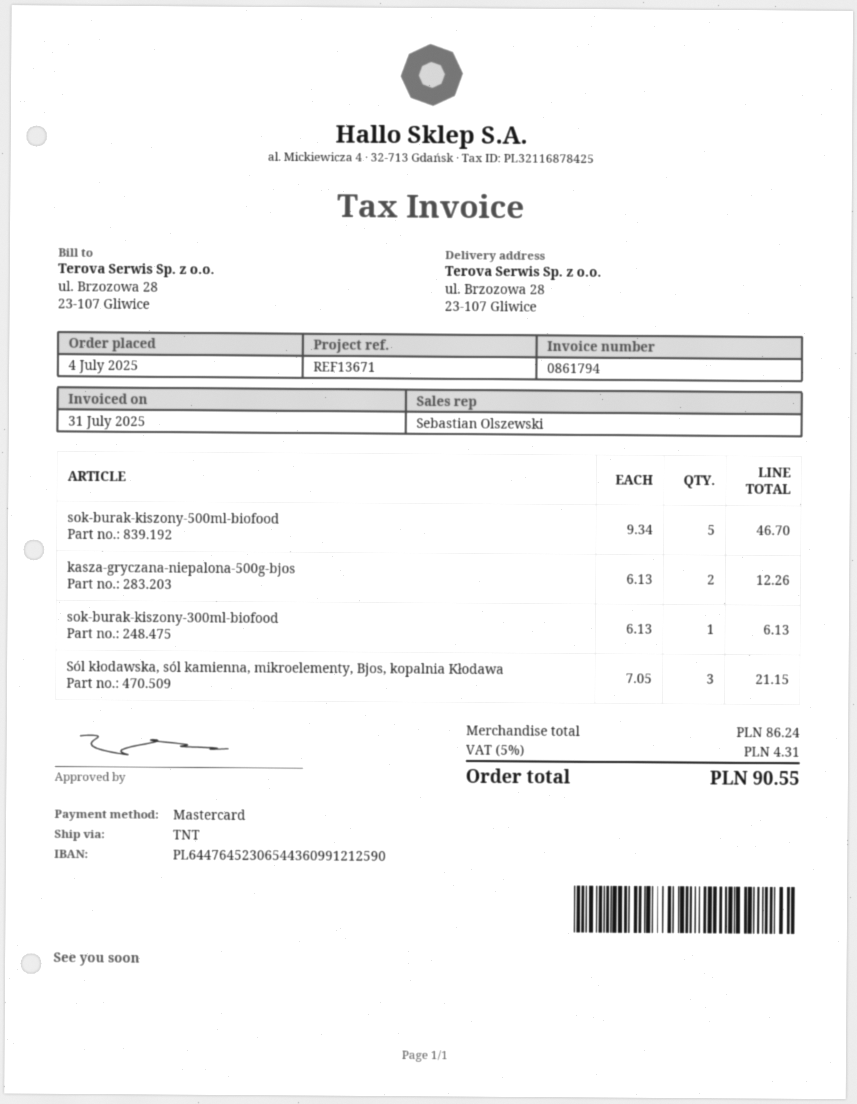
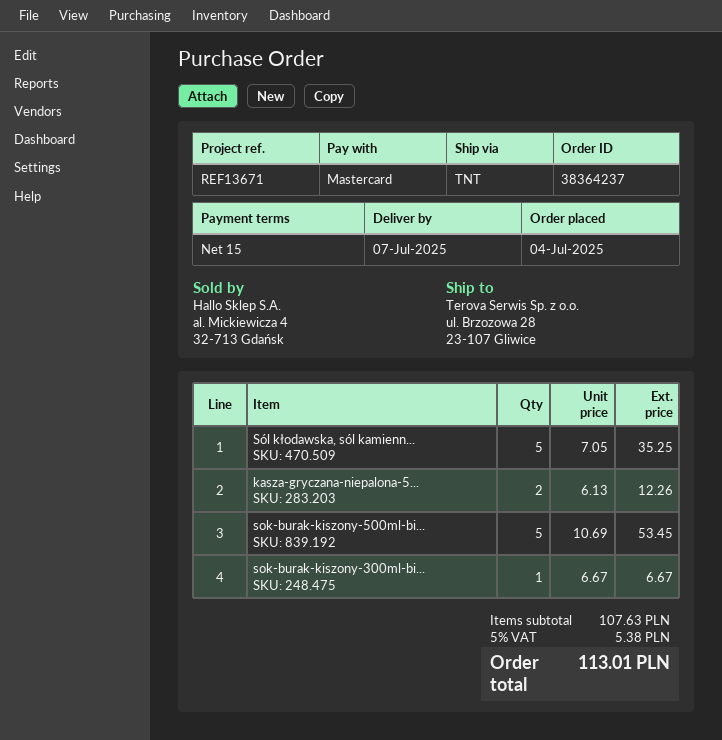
sok-burak-kiszony-500ml-biofood: 5 x 9.34 = 46.70 -> 5 x 10.69 = 53.45
sok-burak-kiszony-300ml-biofood: 1 x 6.13 = 6.13 -> 1 x 6.67 = 6.67
Sól kłodawska, sól kamienna, mikroelementy, Bjos, kopalnia Kłodawa: 3 x 7.05 = 21.15 -> 5 x 7.05 = 35.25
subtotal: 86.24 -> 107.63
tax: 5% = 4.31 -> 5% = 5.38
total: 90.55 -> 113.01

